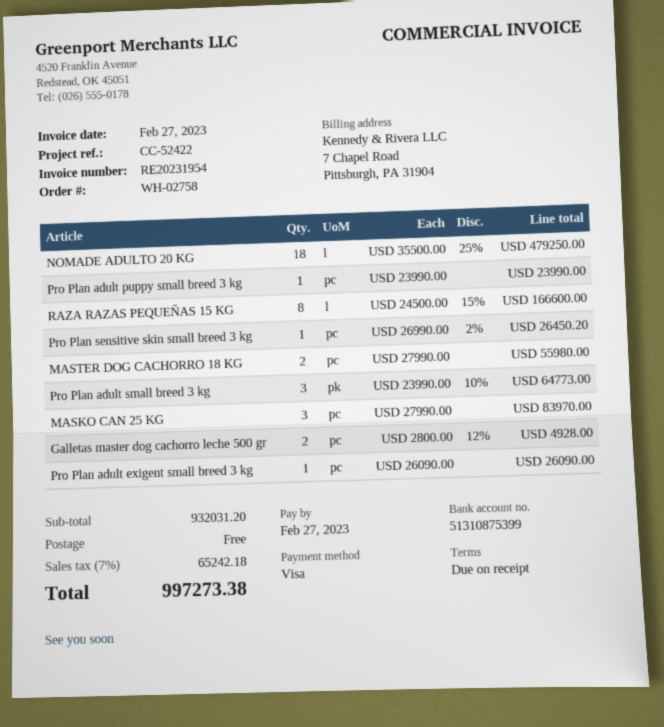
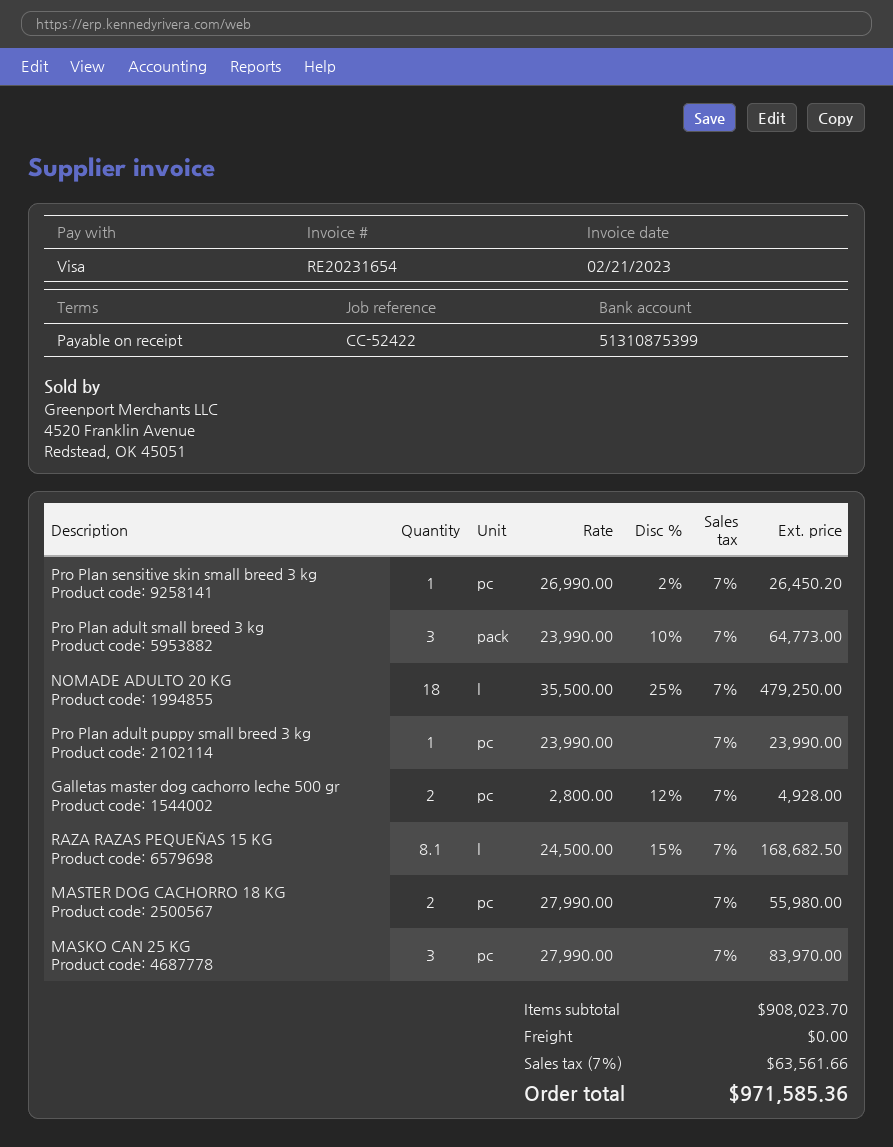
invoice number: RE20231954 -> RE20231654
invoice date: 2023-02-27 -> 2023-02-21
RAZA RAZAS PEQUEÑAS 15 KG: 8 x 24500.00 - 15% = 166600.00 -> 8.1 x 24500.00 - 15% = 168682.50
Pro Plan adult exigent small breed 3 kg: 1 x 26090.00 = 26090.00 -> none
subtotal: 932031.20 -> 908023.70
tax: 7% = 65242.18 -> 7% = 63561.66
total: 997273.38 -> 971585.36

